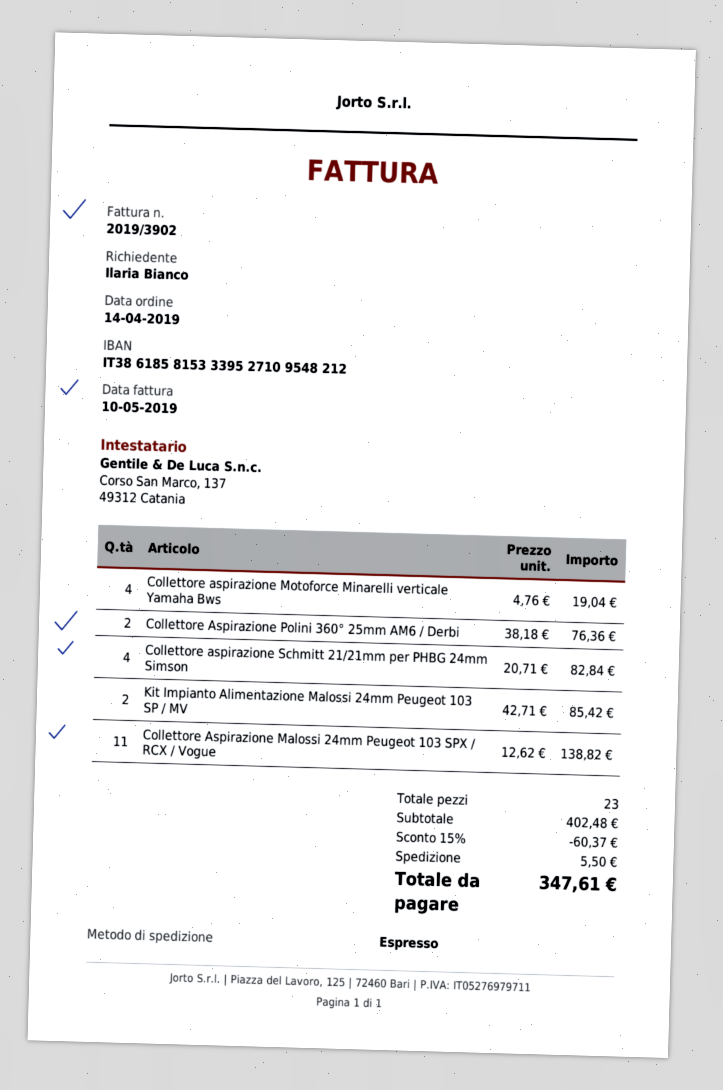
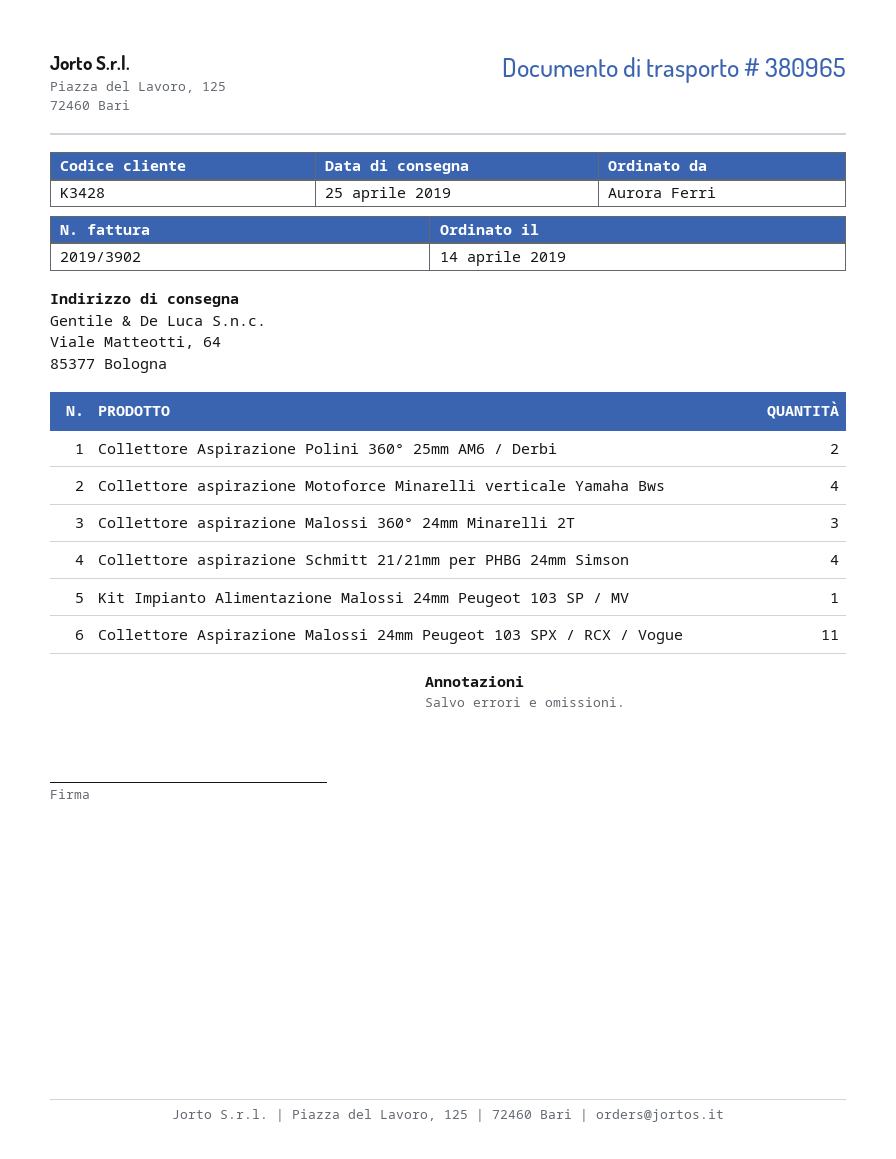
ordered by: Ilaria Bianco -> Aurora Ferri
Kit Impianto Alimentazione Malossi 24mm Peugeot 103 SP / MV: 2 -> 1
Collettore aspirazione Malossi 360° 24mm Minarelli 2T: none -> 3

